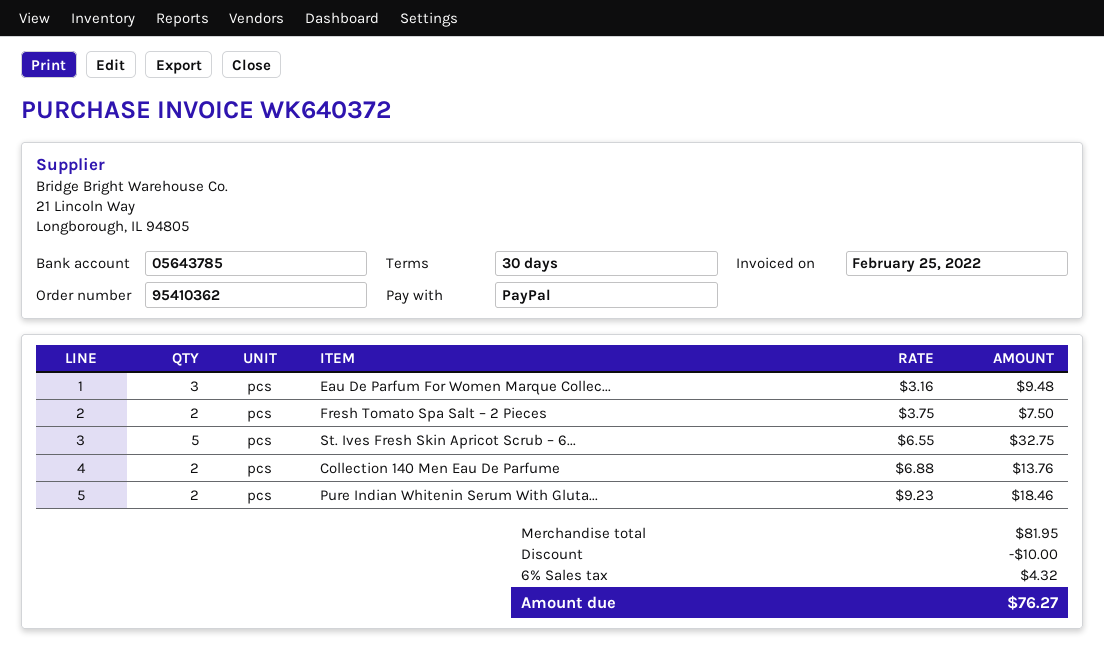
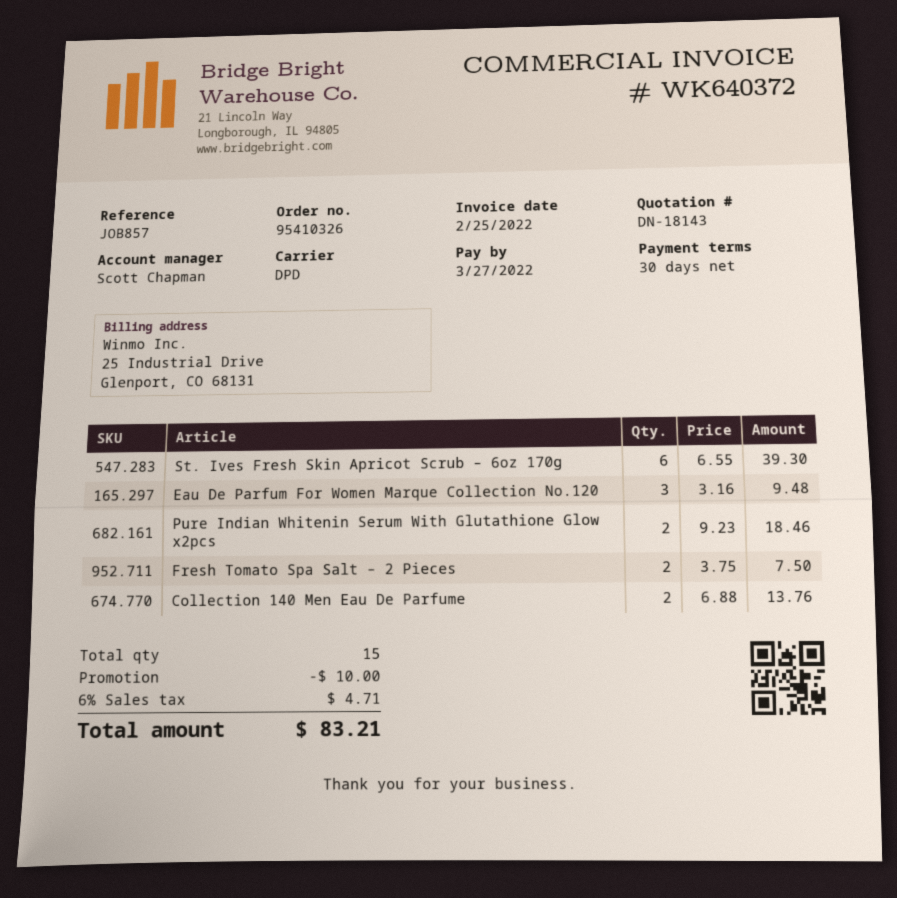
order number: 95410362 -> 95410326
St. Ives Fresh Skin Apricot Scrub – 6...: 5 x 6.55 = 32.75 -> 6 x 6.55 = 39.30
tax: 6% = 4.32 -> 6% = 4.71
total: 76.27 -> 83.21

